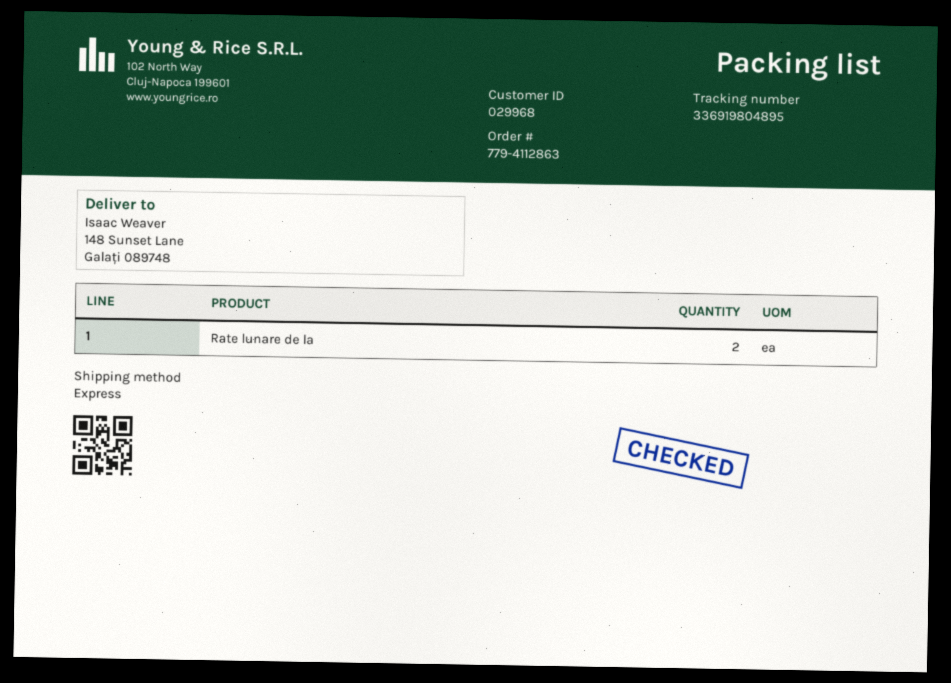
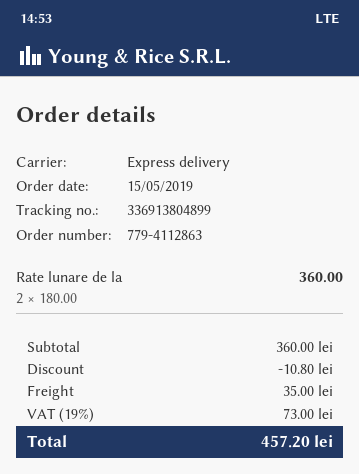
tracking number: 336919804895 -> 336913804899

